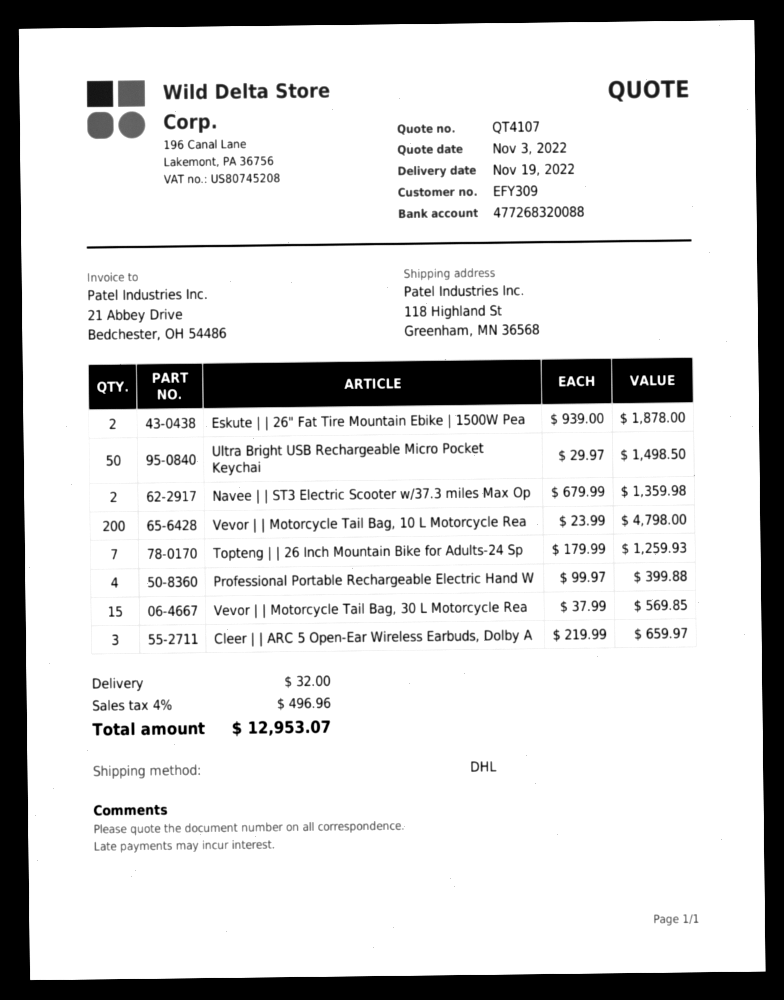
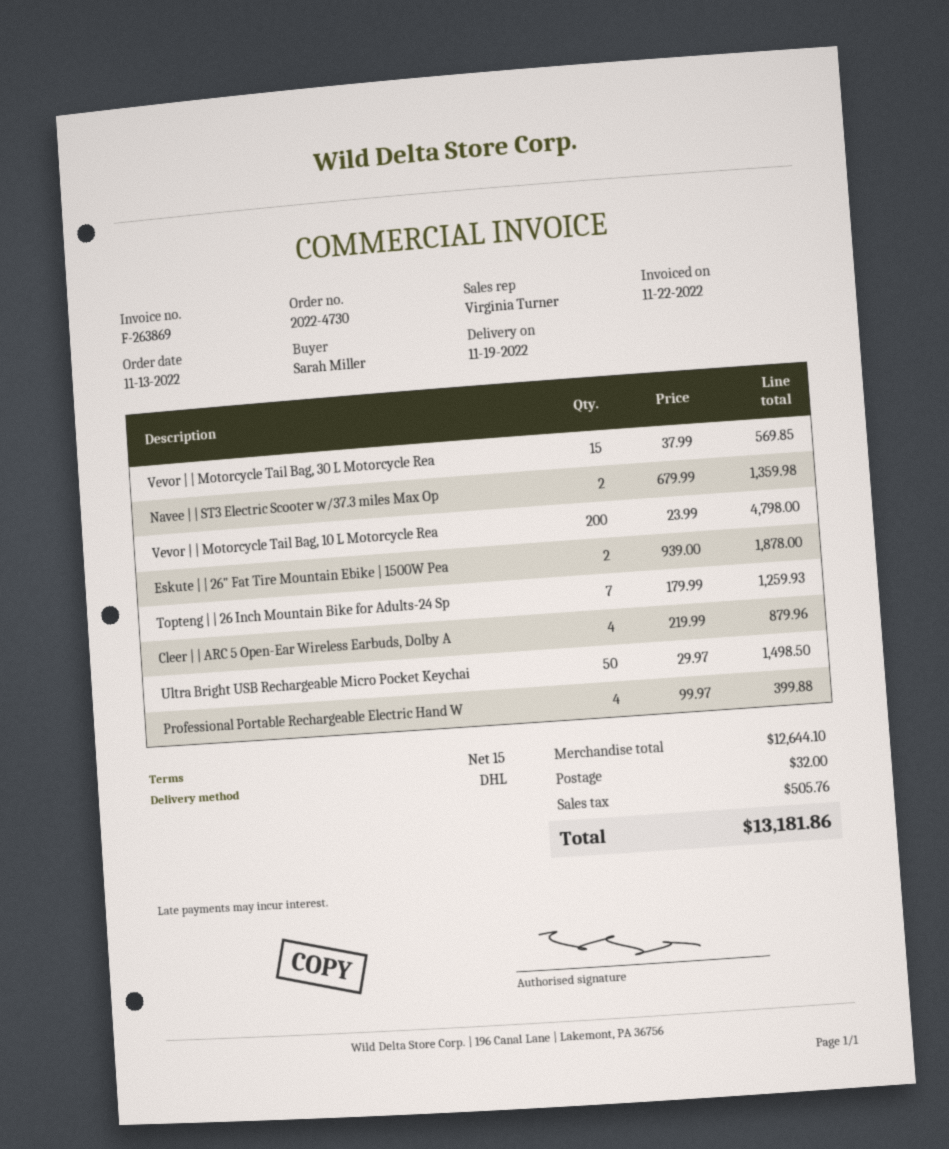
Cleer | | ARC 5 Open-Ear Wireless Earbuds, Dolby A: 3 x 219.99 = 659.97 -> 4 x 219.99 = 879.96
tax: 496.96 -> 505.76
total: 12953.07 -> 13181.86

